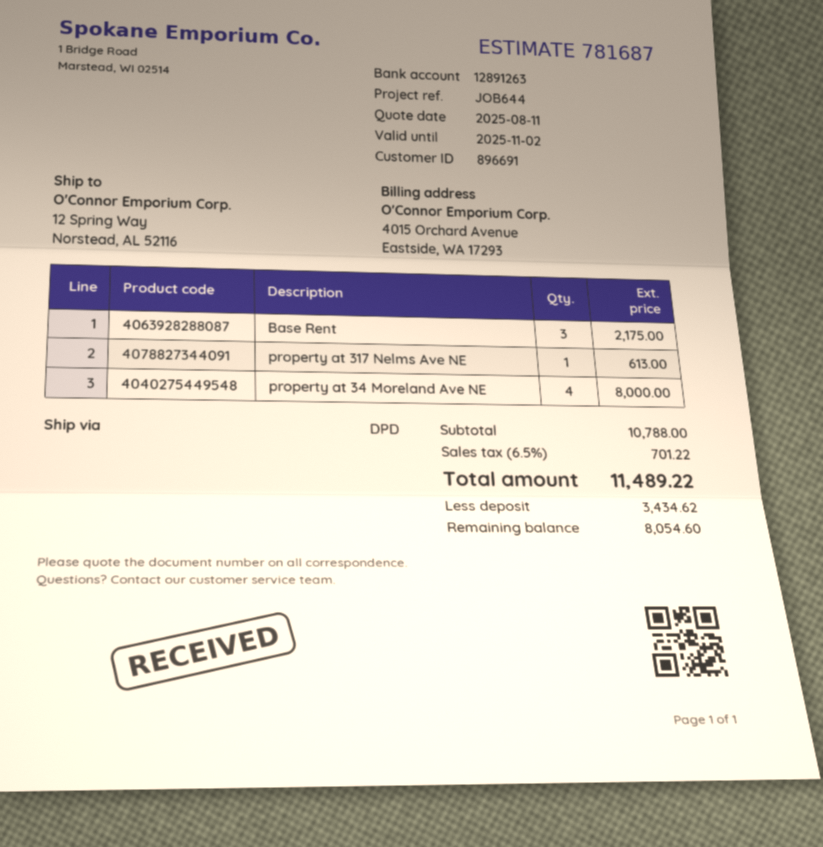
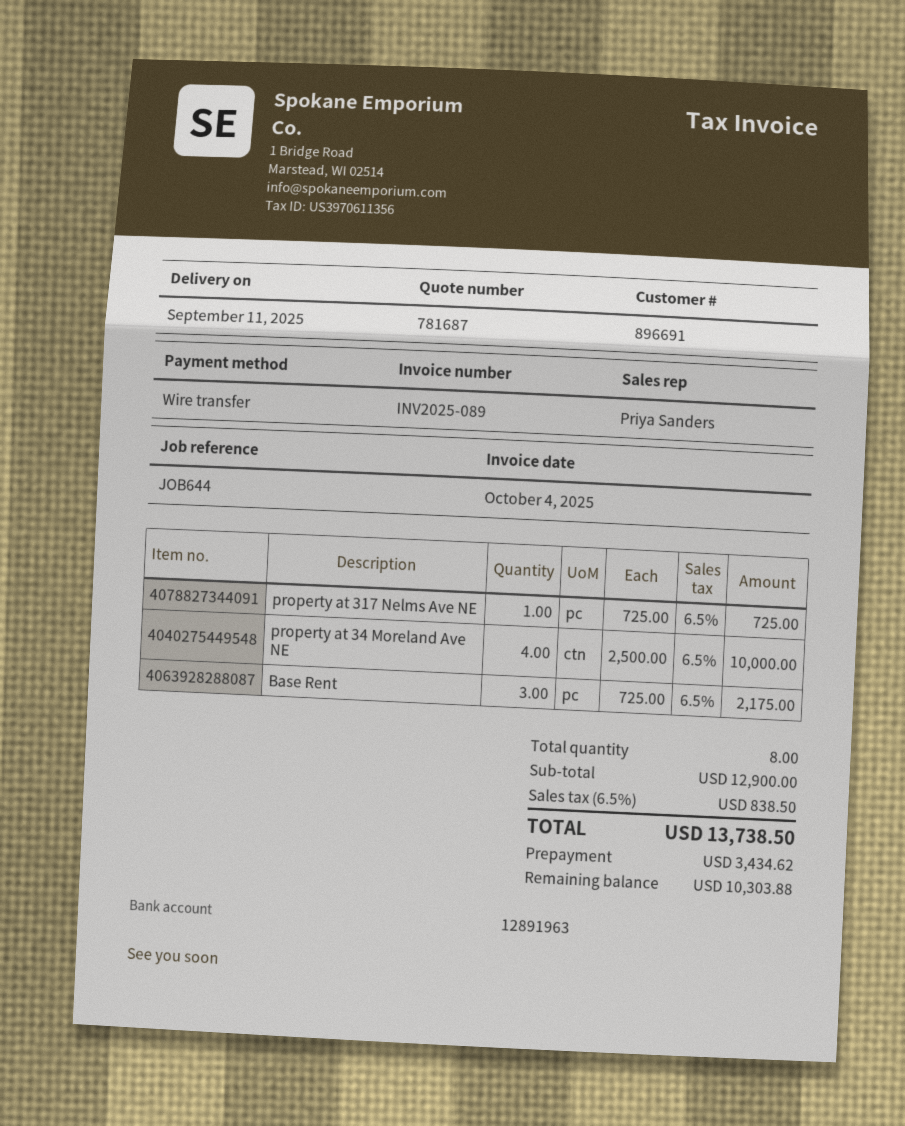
bank account: 12891263 -> 12891963
property at 317 Nelms Ave NE: 1 for 613.00 -> 1 for 725.00
property at 34 Moreland Ave NE: 4 for 8000.00 -> 4 for 10000.00
subtotal: 10788.00 -> 12900.00
tax: 6.5% = 701.22 -> 6.5% = 838.50
total: 11489.22 -> 13738.50
balance: 8054.60 -> 10303.88

